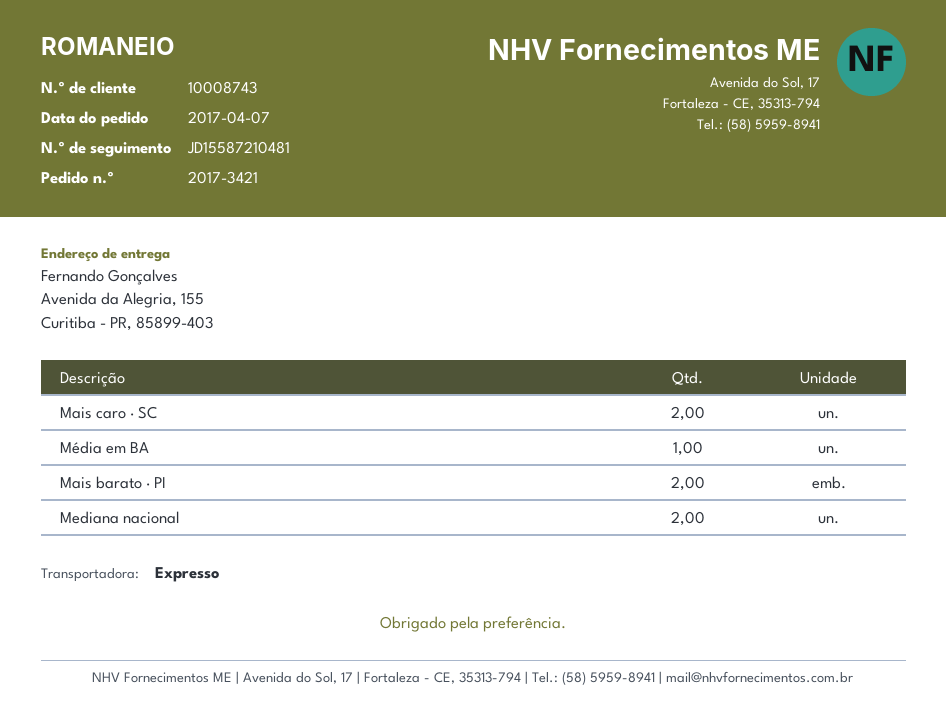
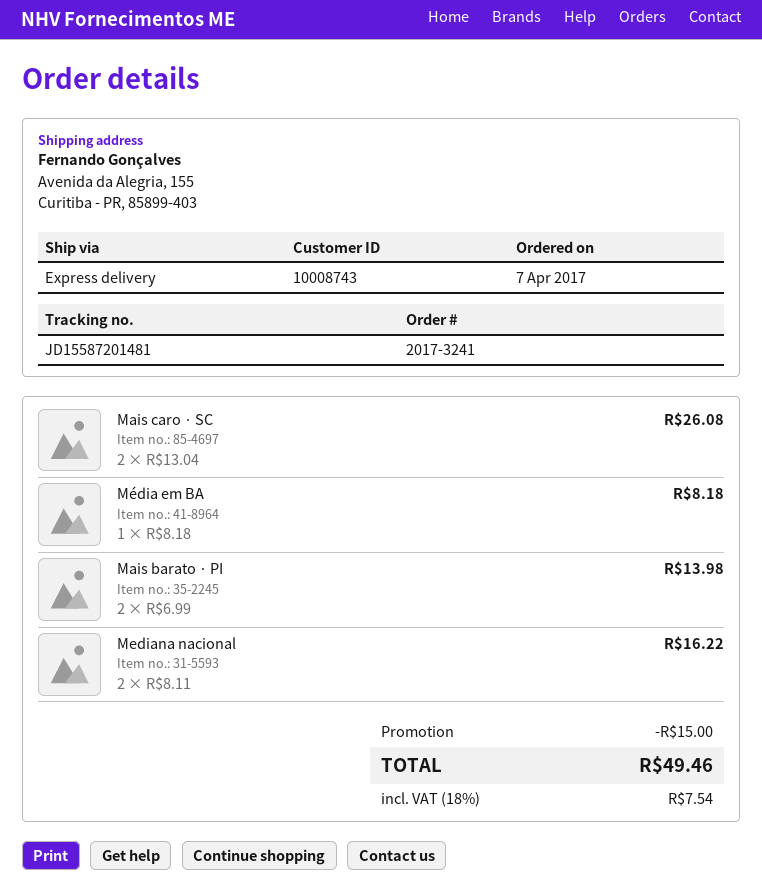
order number: 2017-3421 -> 2017-3241
tracking number: JD15587210481 -> JD15587201481

